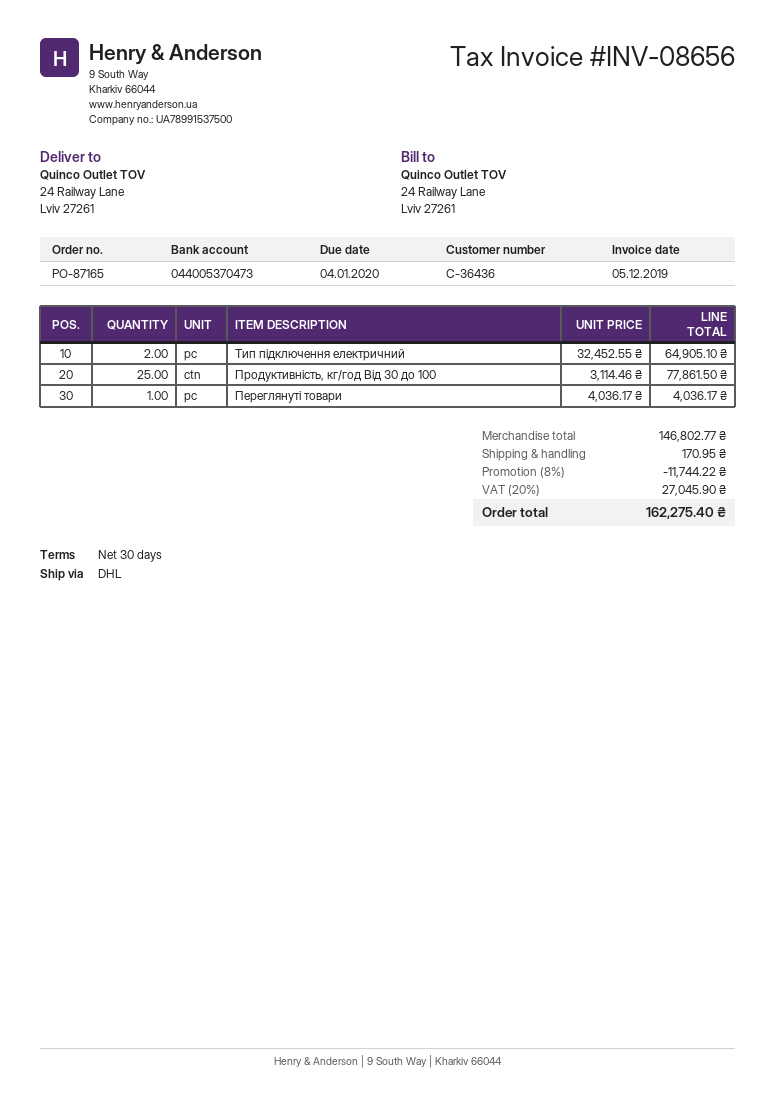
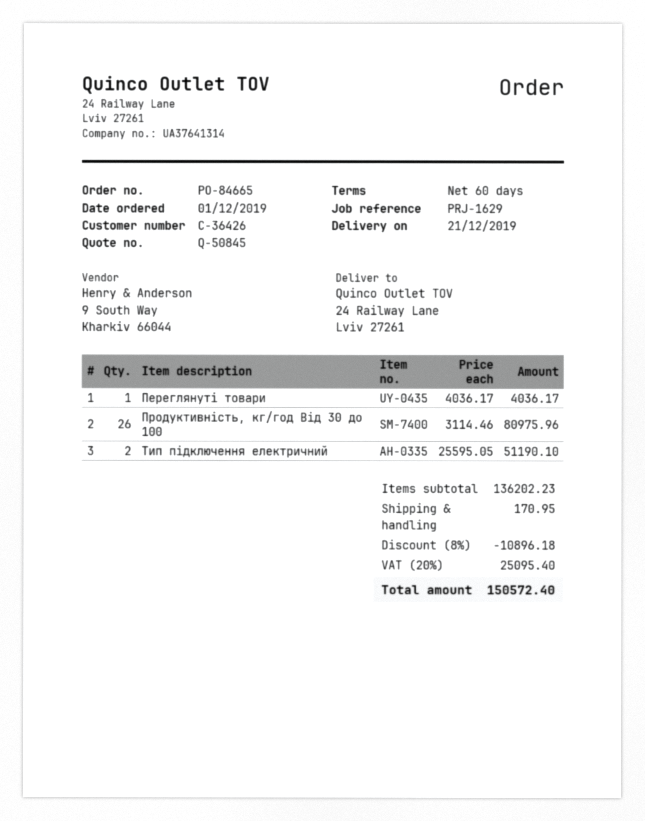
order number: PO-87165 -> PO-84665
payment terms: 30 days -> 60 days
customer number: C-36436 -> C-36426
Тип підключення електричний: 2 x 32452.55 = 64905.10 -> 2 x 25595.05 = 51190.10
Продуктивність, кг/год Від 30 до 100: 25 x 3114.46 = 77861.50 -> 26 x 3114.46 = 80975.96
subtotal: 146802.77 -> 136202.23
discount: 8% = 11744.22 -> 8% = 10896.18
tax: 20% = 27045.90 -> 20% = 25095.40
total: 162275.40 -> 150572.40

